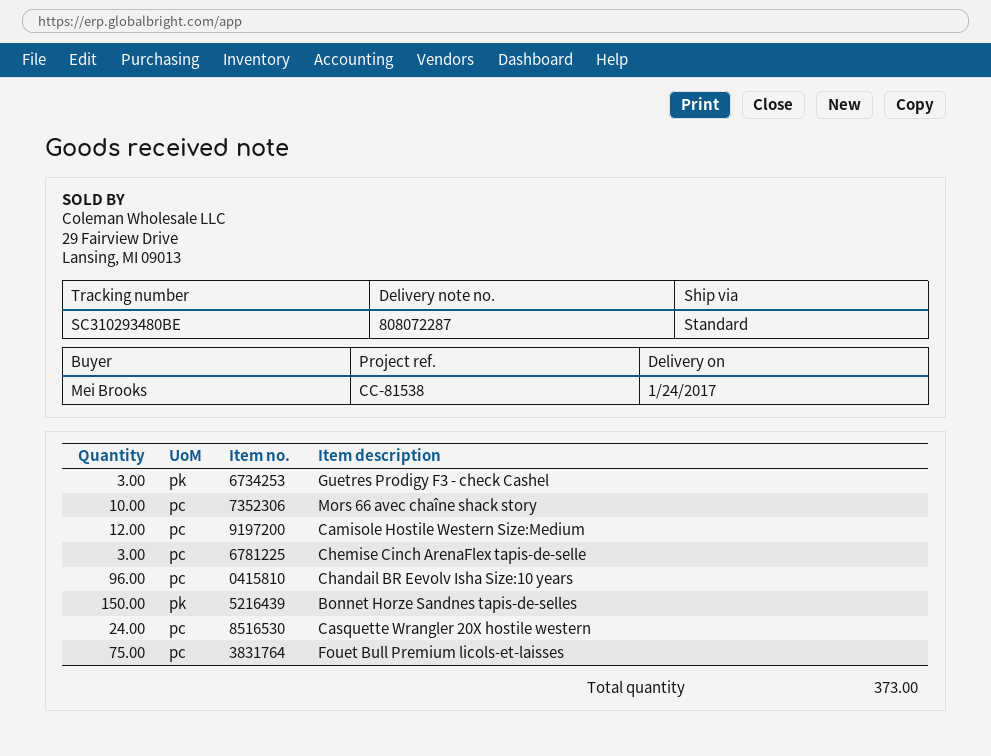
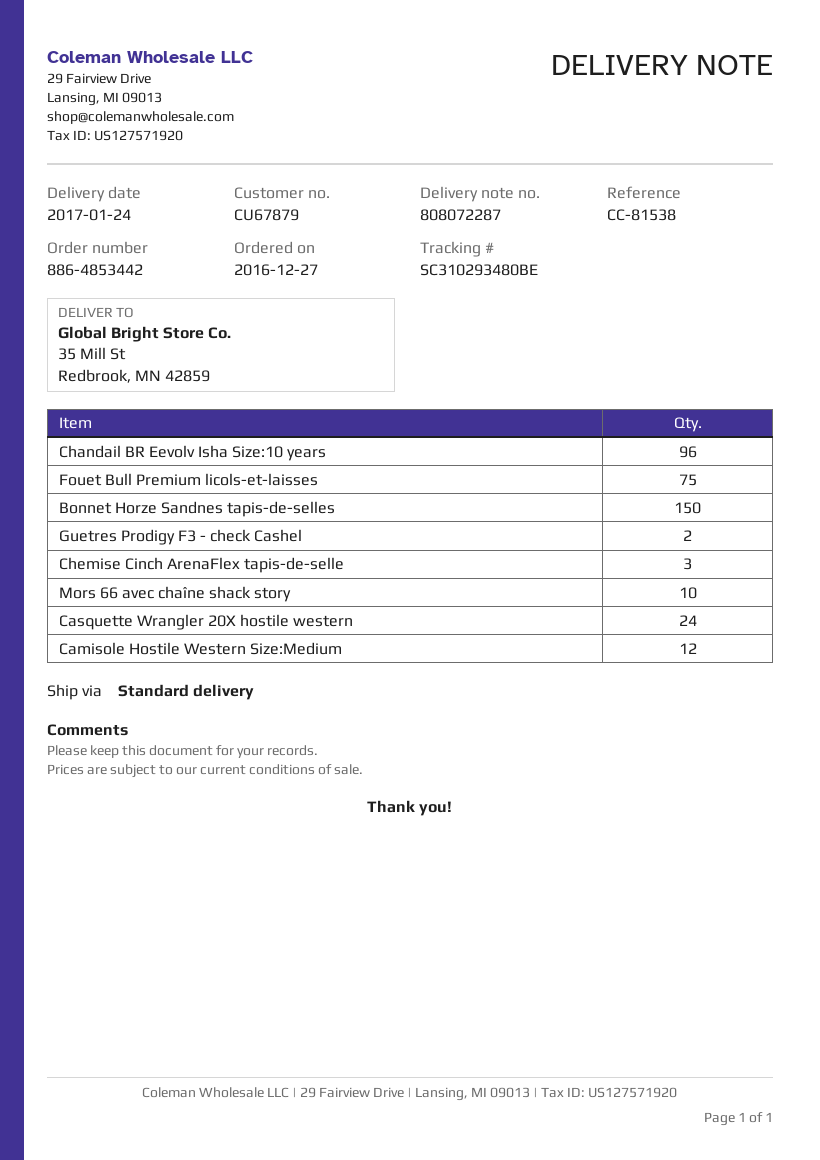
Guetres Prodigy F3 - check Cashel: 3 -> 2

